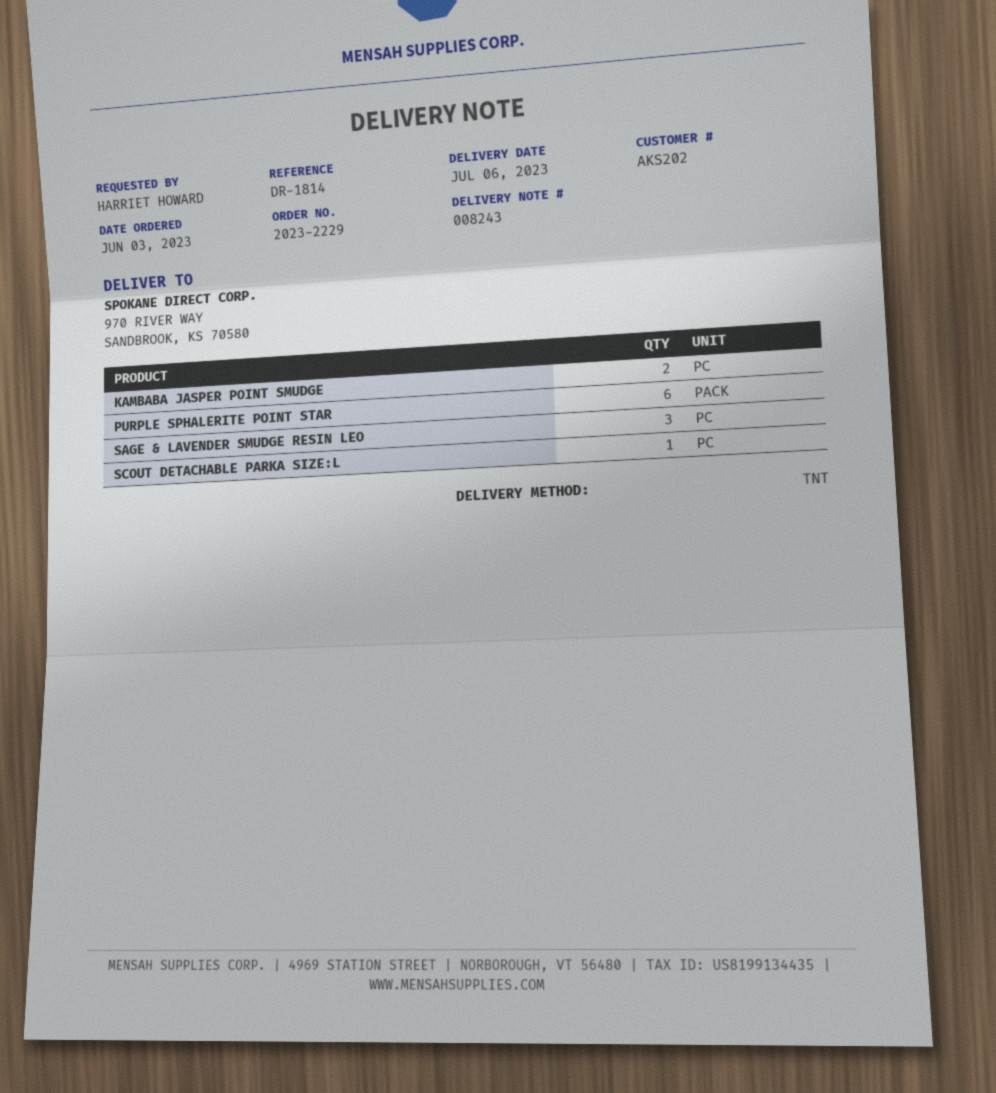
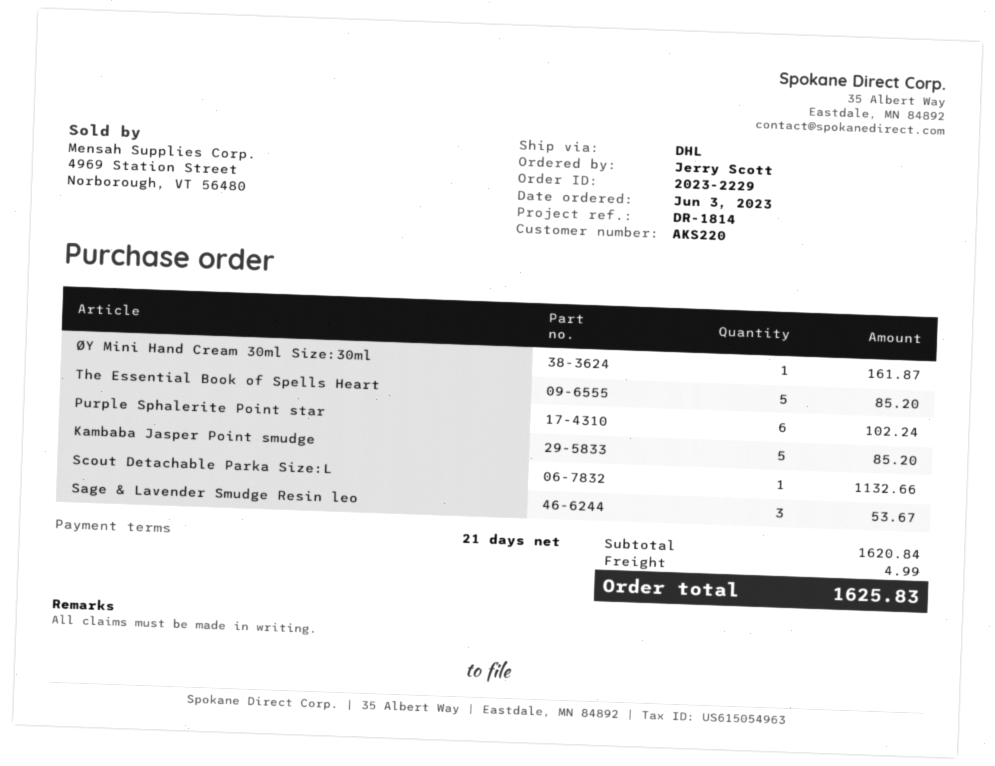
customer number: AKS202 -> AKS220
ordered by: HARRIET HOWARD -> Jerry Scott
shipping method: TNT -> DHL
KAMBABA JASPER POINT SMUDGE: 2 -> 5
ØY Mini Hand Cream 30ml Size:30ml: none -> 1
The Essential Book of Spells Heart: none -> 5

